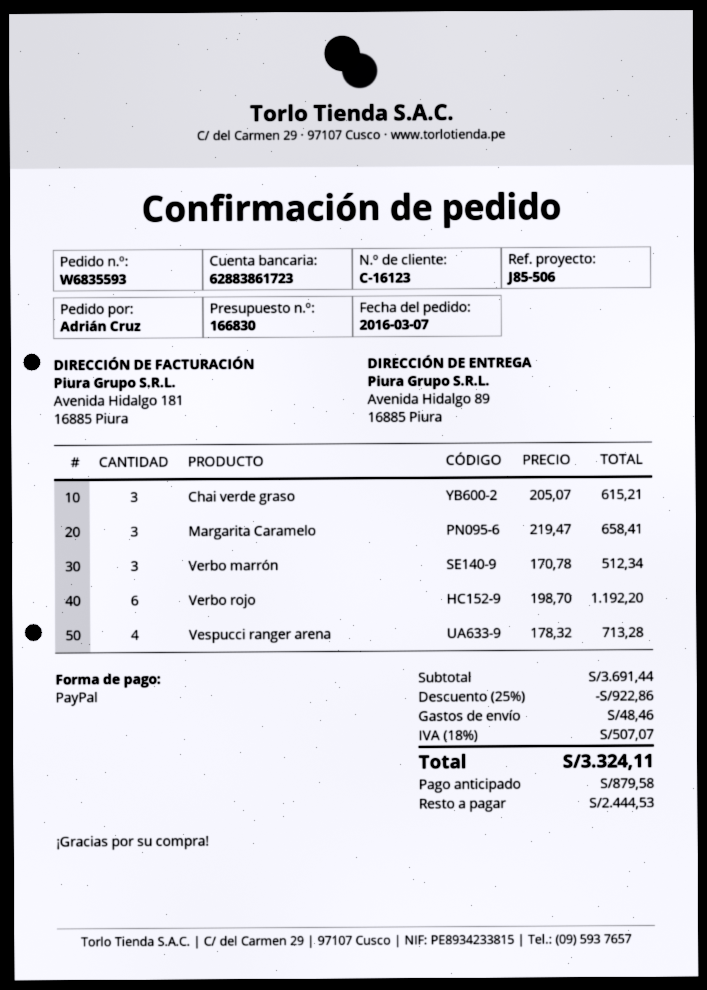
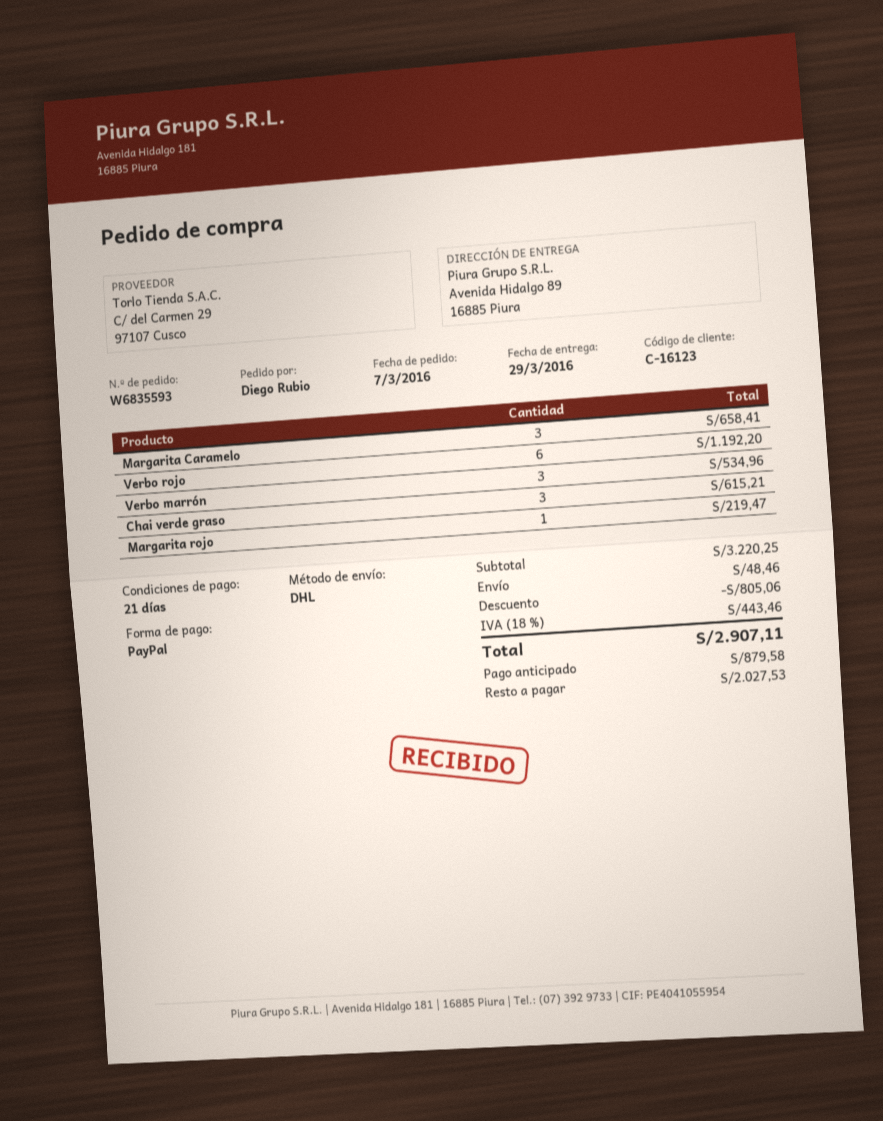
ordered by: Adrián Cruz -> Diego Rubio
Verbo marrón: 3 for 512.34 -> 3 for 534.96
Vespucci ranger arena: 4 for 713.28 -> none
Margarita rojo: none -> 1 for 219.47
subtotal: 3691.44 -> 3220.25
discount: 922.86 -> 805.06
tax: 18% = 507.07 -> 18% = 443.46
total: 3324.11 -> 2907.11
balance: 2444.53 -> 2027.53

